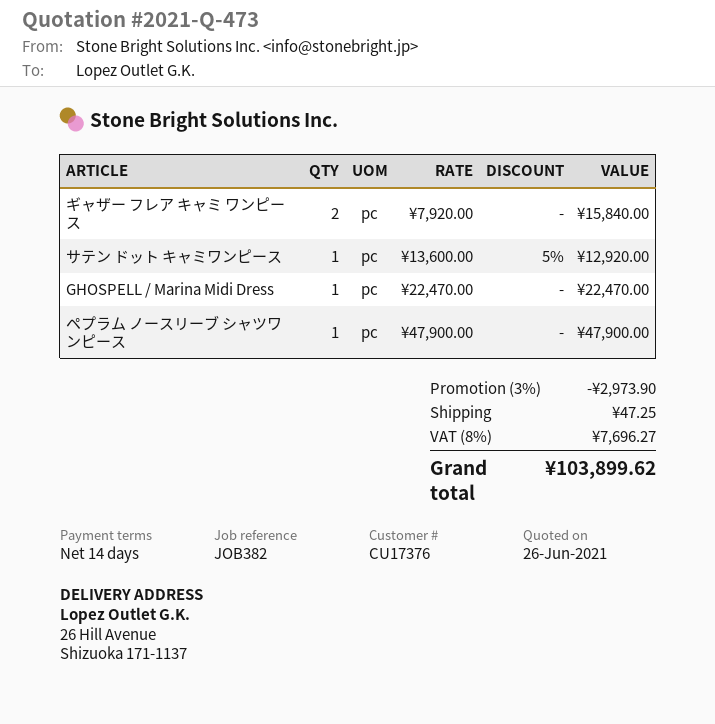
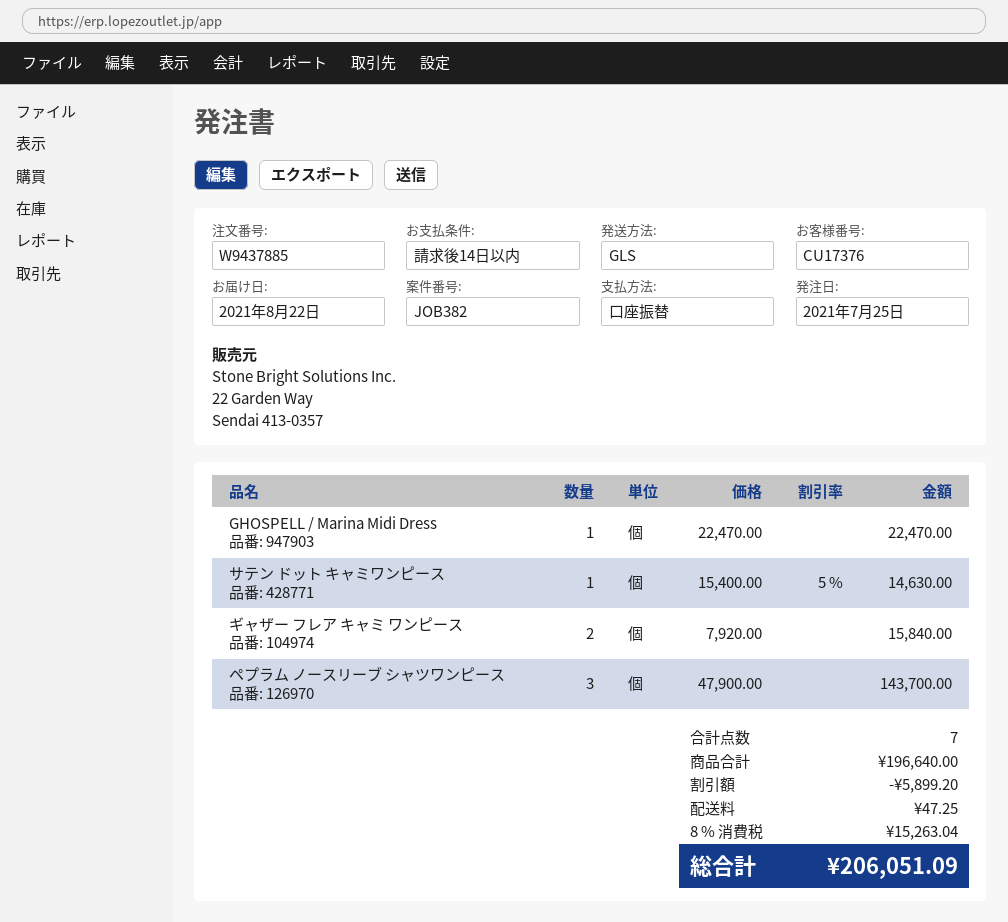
サテン ドット キャミワンピース: 1 x 13600.00 - 5% = 12920.00 -> 1 x 15400.00 - 5% = 14630.00
ペプラム ノースリーブ シャツワンピース: 1 x 47900.00 = 47900.00 -> 3 x 47900.00 = 143700.00
discount: 2973.90 -> 5899.20
tax: 8% = 7696.27 -> 8% = 15263.04
total: 103899.62 -> 206051.09

